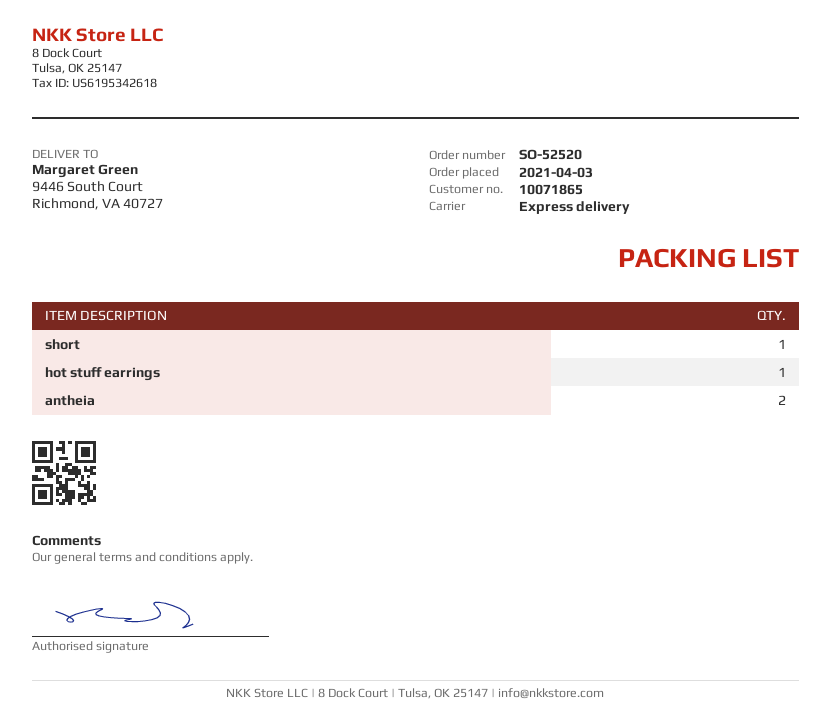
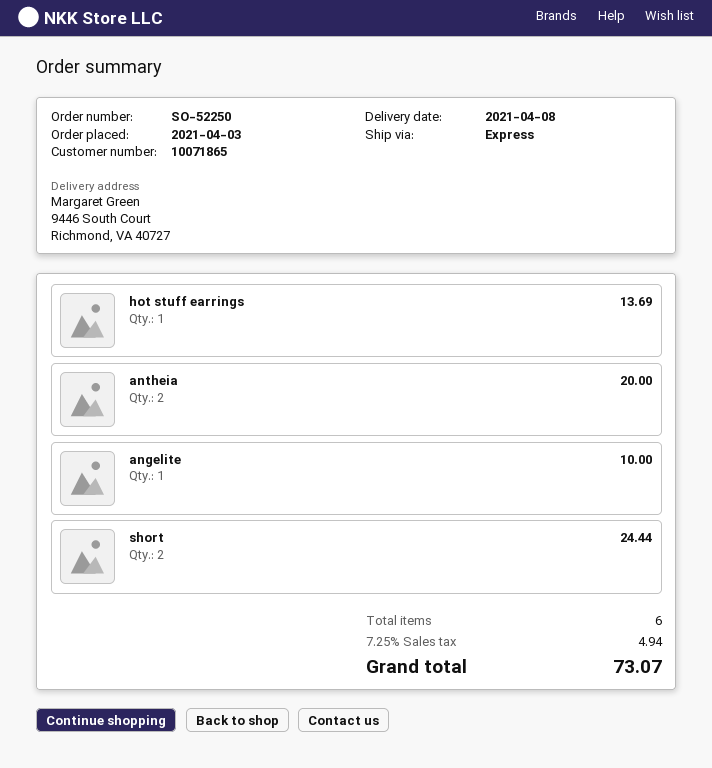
order number: SO-52520 -> SO-52250
short: 1 -> 2
angelite: none -> 1

